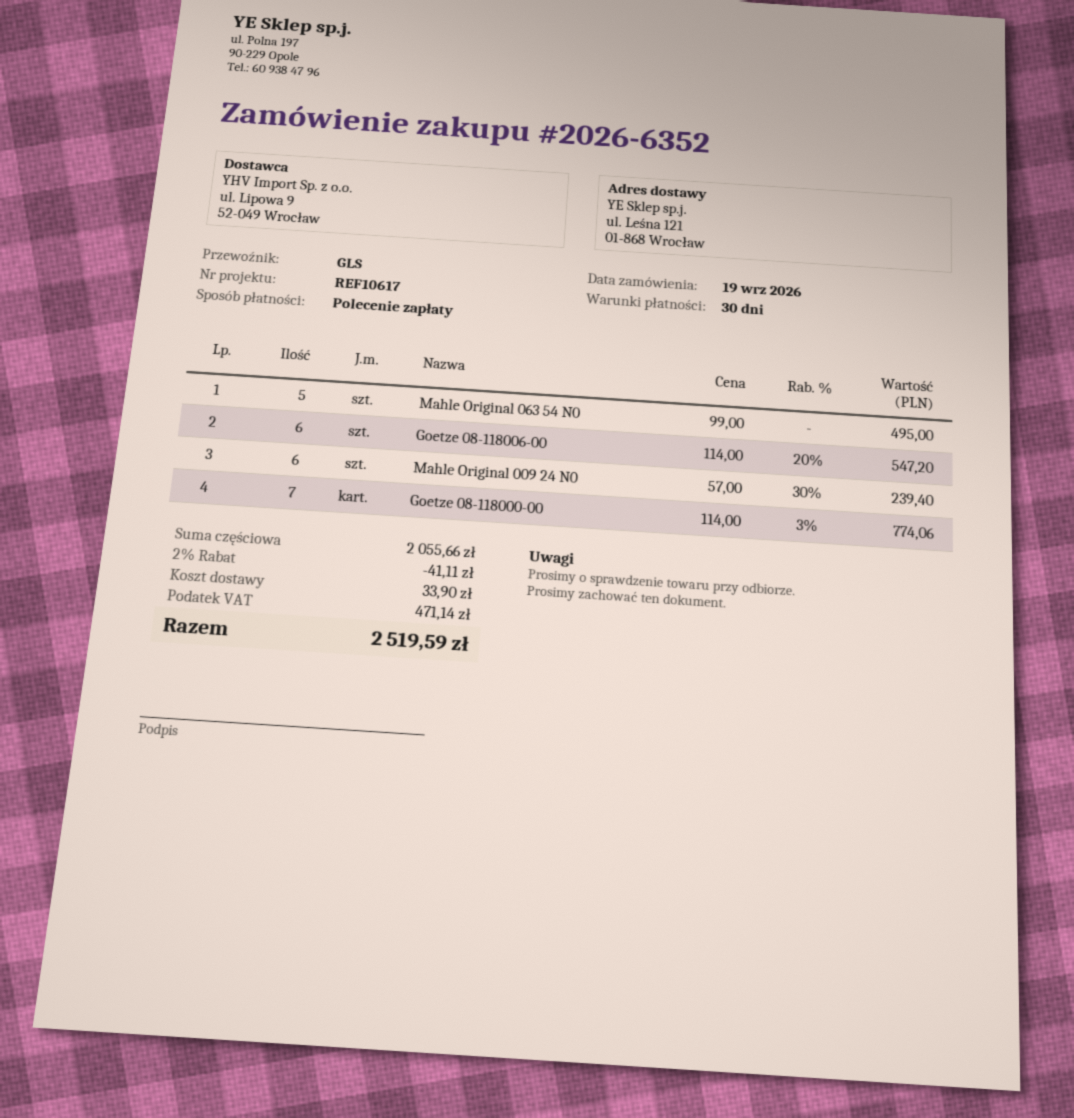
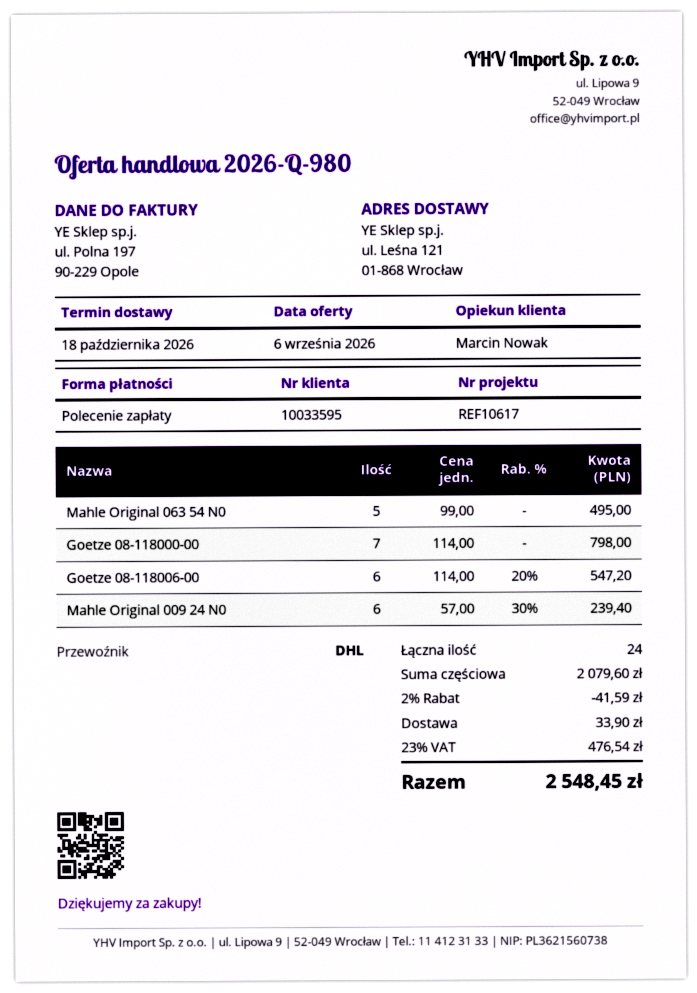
shipping method: GLS -> DHL
Goetze 08-118000-00: 7 x 114.00 - 3% = 774.06 -> 7 x 114.00 = 798.00
subtotal: 2055.66 -> 2079.60
discount: 2% = 41.11 -> 2% = 41.59
tax: 471.14 -> 476.54
total: 2519.59 -> 2548.45

